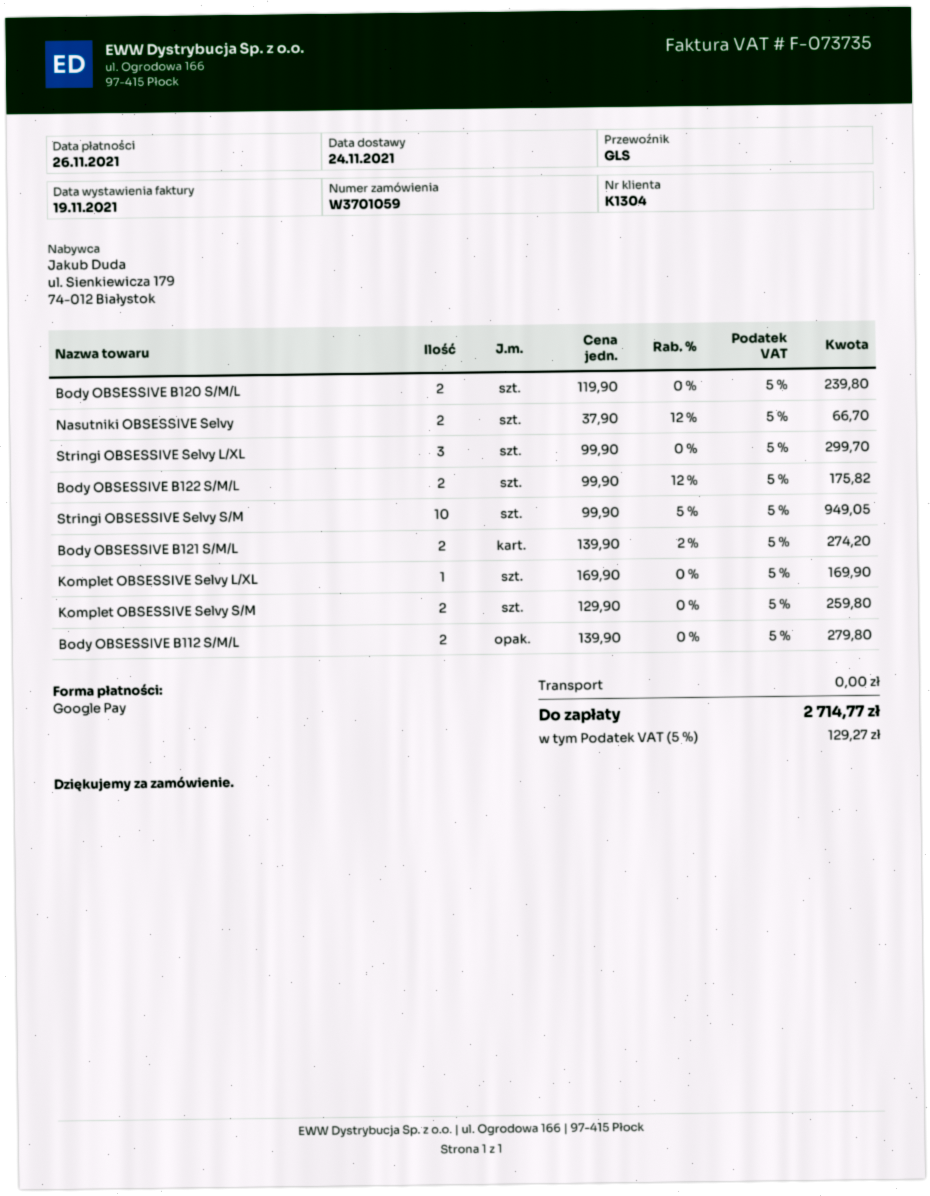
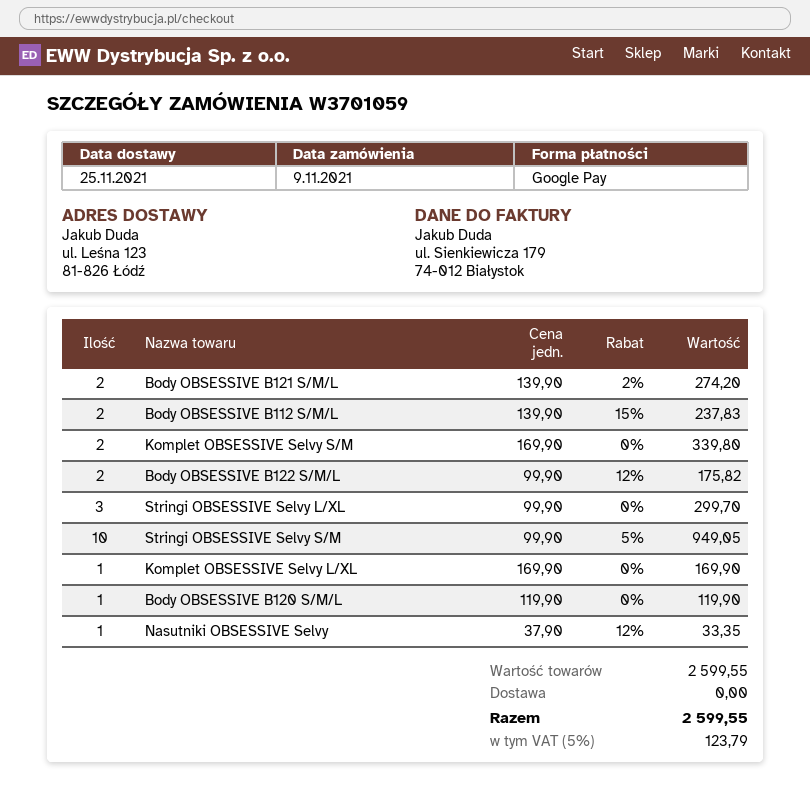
delivery date: 2021-11-24 -> 2021-11-25
Body OBSESSIVE B120 S/M/L: 2 x 119.90 = 239.80 -> 1 x 119.90 = 119.90
Nasutniki OBSESSIVE Selvy: 2 x 37.90 - 12% = 66.70 -> 1 x 37.90 - 12% = 33.35
Komplet OBSESSIVE Selvy S/M: 2 x 129.90 = 259.80 -> 2 x 169.90 = 339.80
Body OBSESSIVE B112 S/M/L: 2 x 139.90 = 279.80 -> 2 x 139.90 - 15% = 237.83
tax: 5% = 129.27 -> 5% = 123.79
total: 2714.77 -> 2599.55

